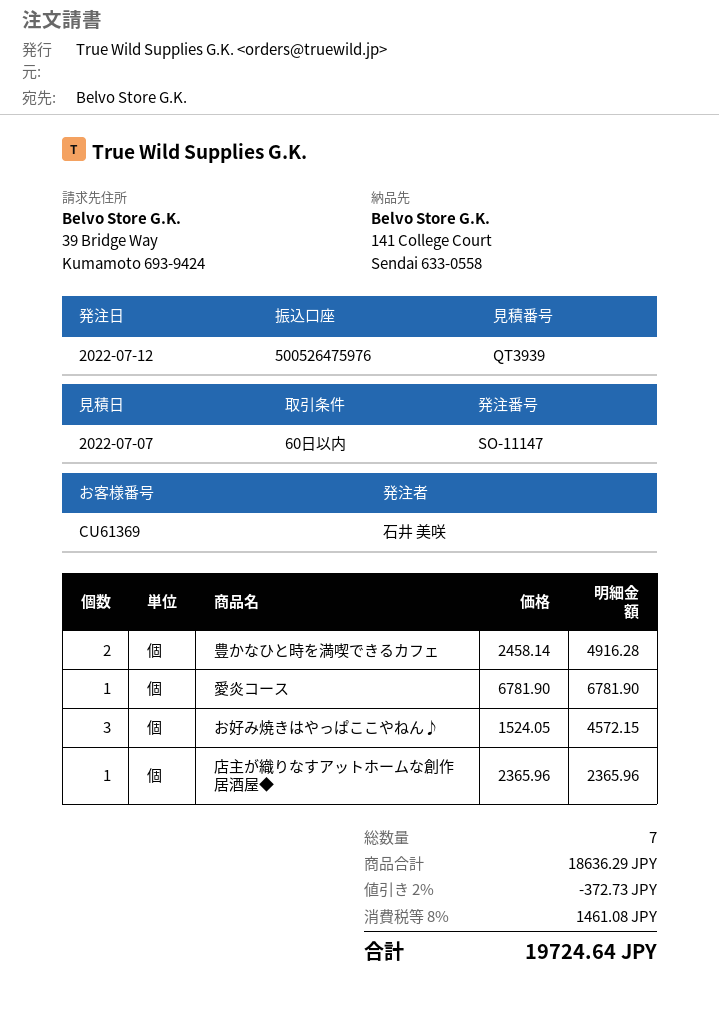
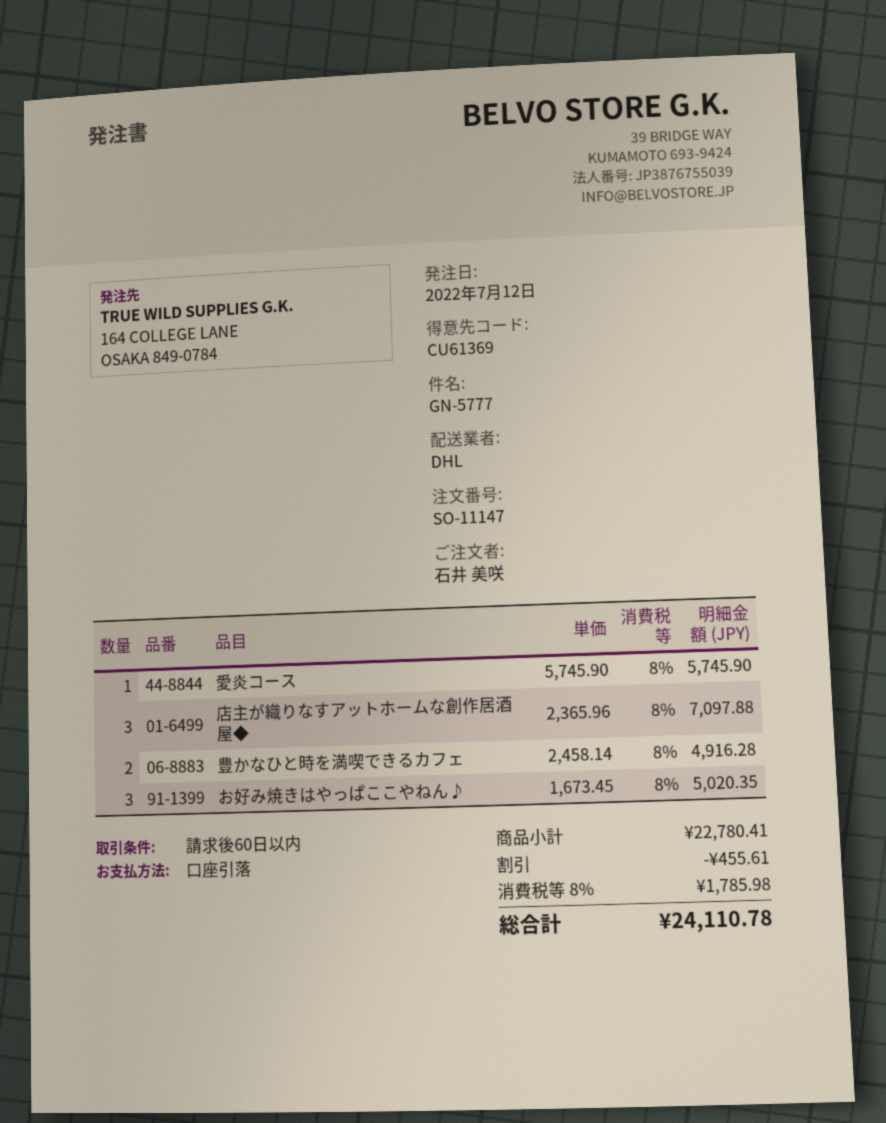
愛炎コース: 1 x 6781.90 = 6781.90 -> 1 x 5745.90 = 5745.90
お好み焼きはやっぱここやねん♪: 3 x 1524.05 = 4572.15 -> 3 x 1673.45 = 5020.35
店主が織りなすアットホームな創作居酒屋◆: 1 x 2365.96 = 2365.96 -> 3 x 2365.96 = 7097.88
subtotal: 18636.29 -> 22780.41
discount: 372.73 -> 455.61
tax: 8% = 1461.08 -> 8% = 1785.98
total: 19724.64 -> 24110.78

